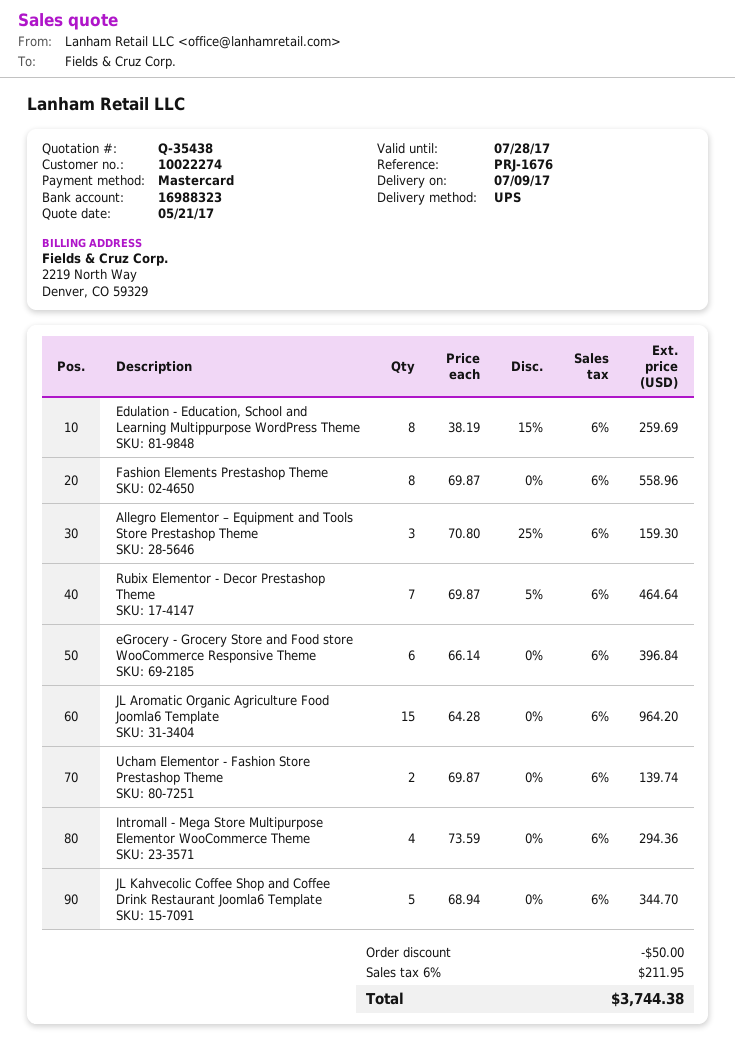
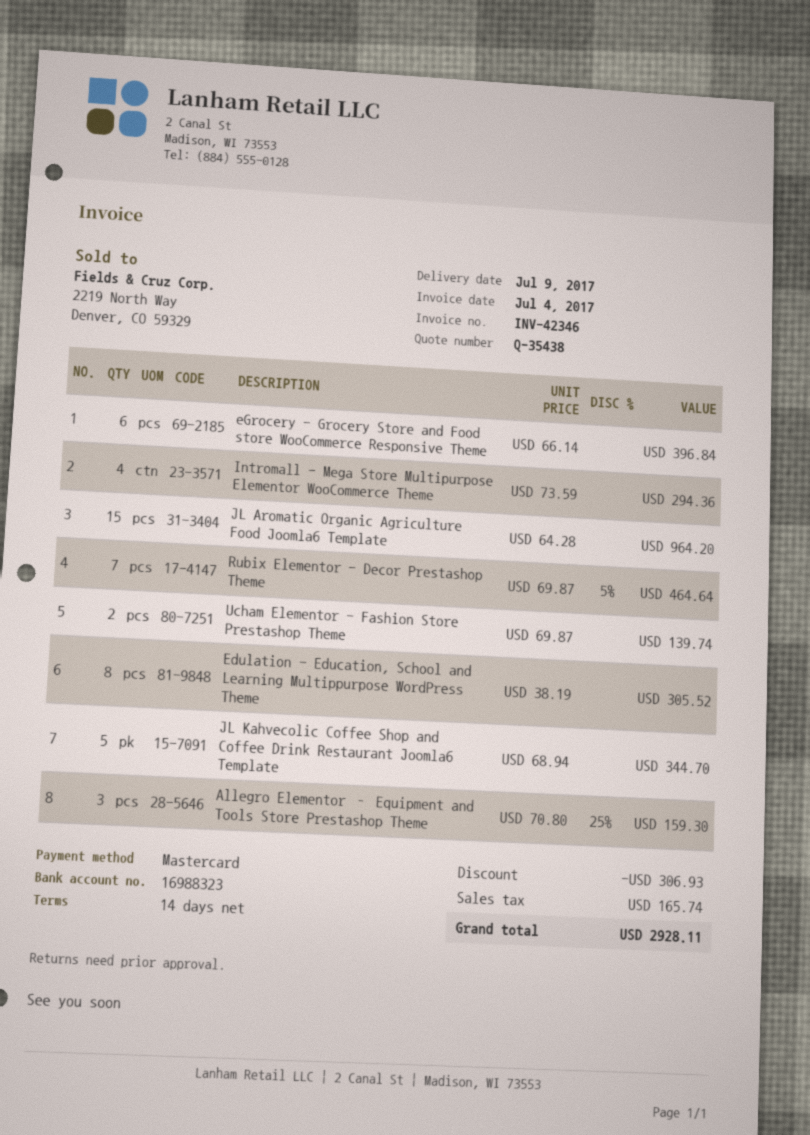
Edulation - Education, School and Learning Multippurpose WordPress Theme: 8 x 38.19 - 15% = 259.69 -> 8 x 38.19 = 305.52
Fashion Elements Prestashop Theme: 8 x 69.87 = 558.96 -> none
discount: 50.00 -> 306.93
tax: 211.95 -> 165.74
total: 3744.38 -> 2928.11

